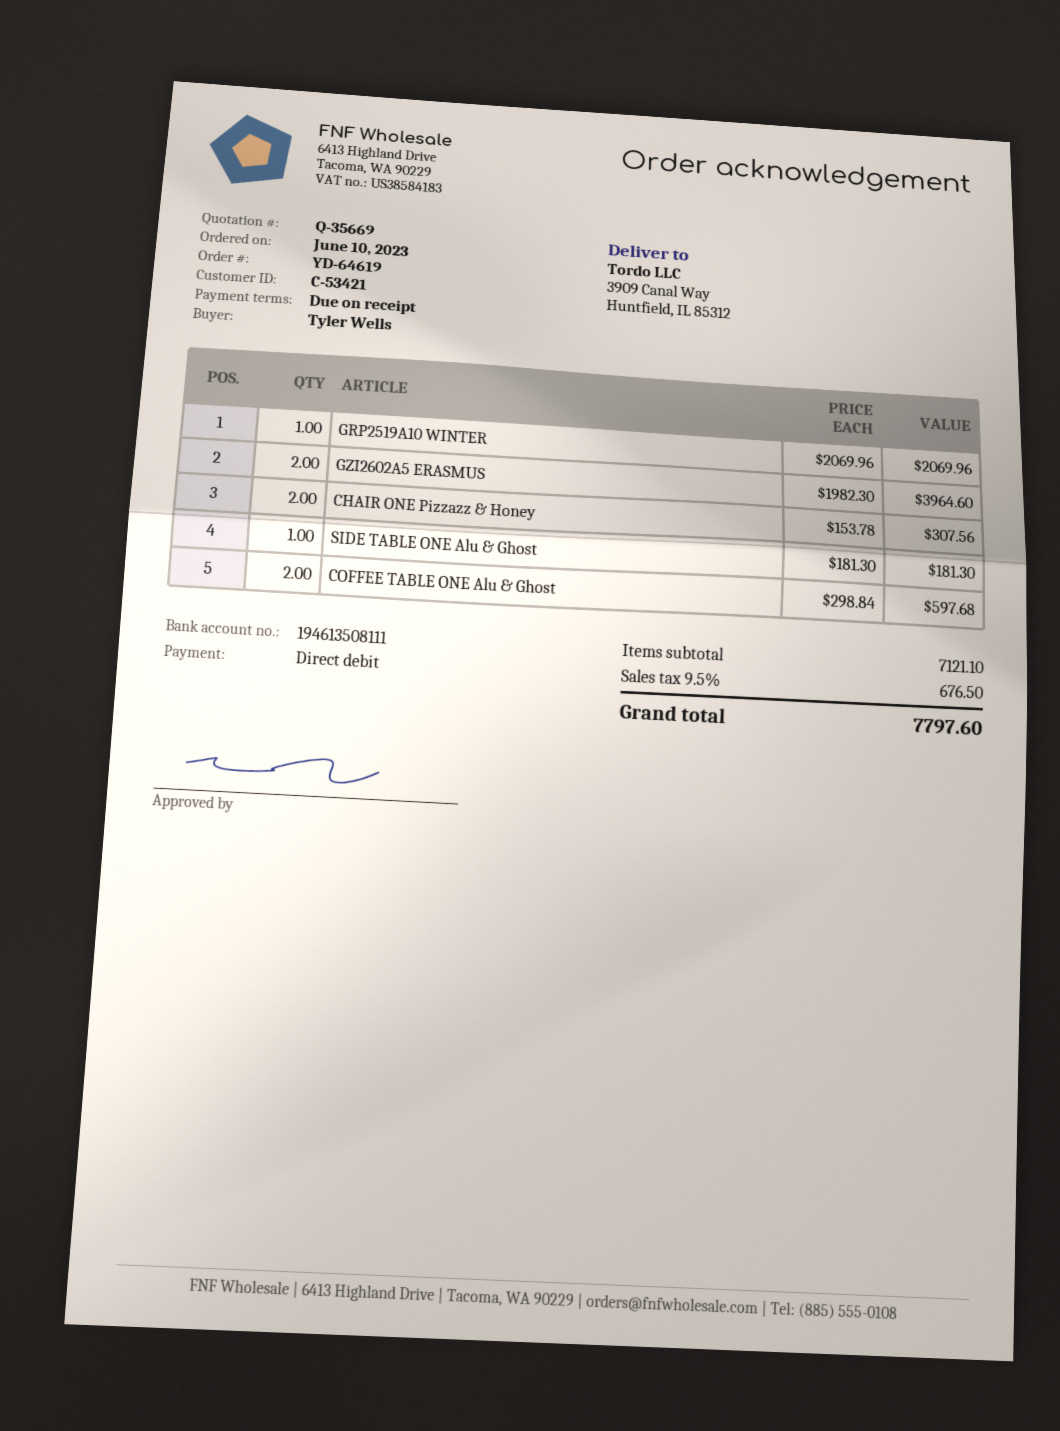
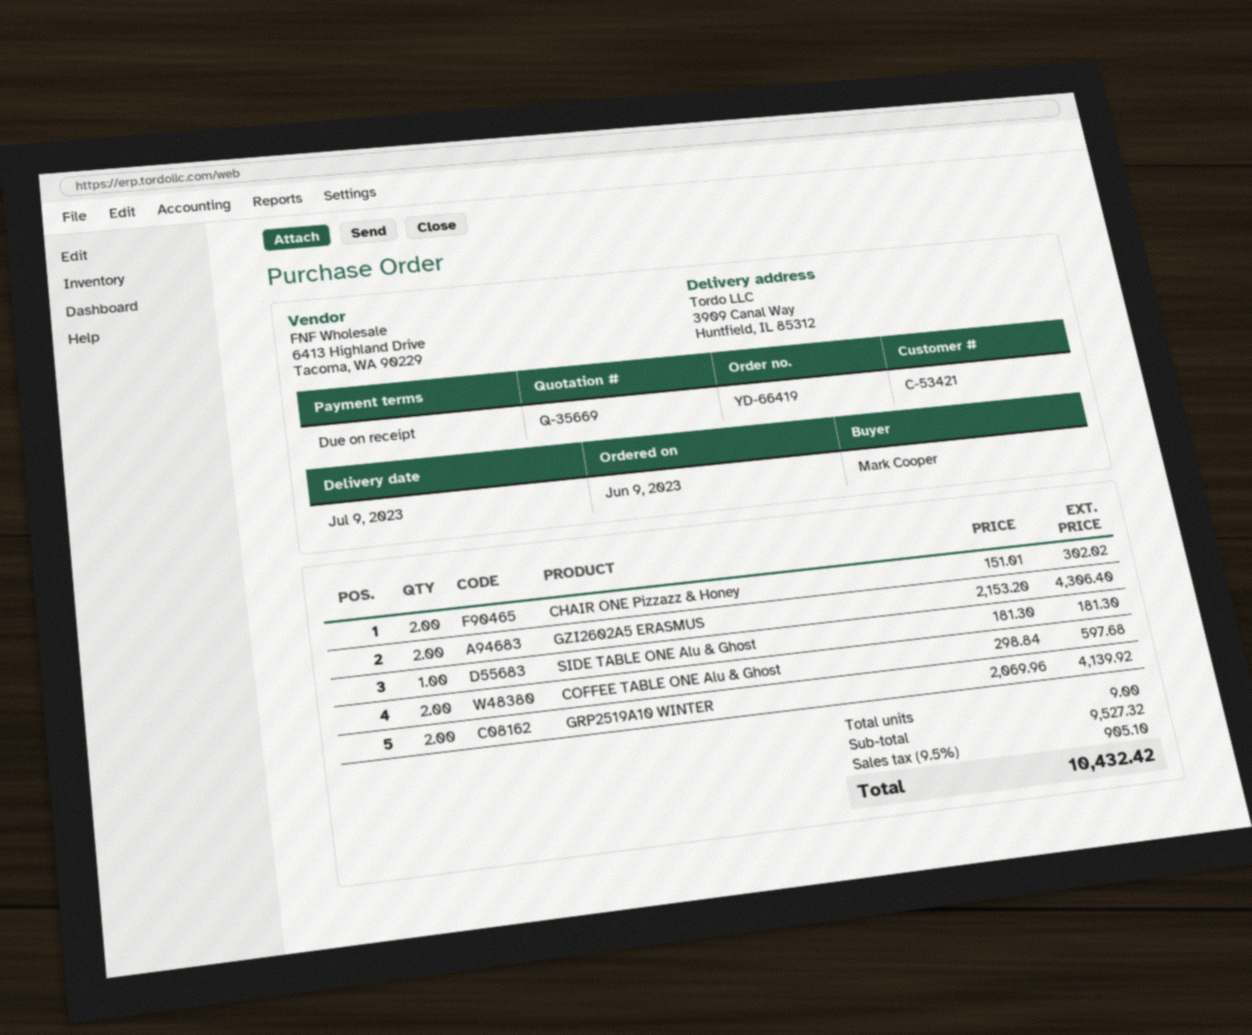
order number: YD-64619 -> YD-66419
order date: 2023-06-10 -> 2023-06-09
ordered by: Tyler Wells -> Mark Cooper
GRP2519A10 WINTER: 1 x 2069.96 = 2069.96 -> 2 x 2069.96 = 4139.92
GZI2602A5 ERASMUS: 2 x 1982.30 = 3964.60 -> 2 x 2153.20 = 4306.40
CHAIR ONE Pizzazz & Honey: 2 x 153.78 = 307.56 -> 2 x 151.01 = 302.02
subtotal: 7121.10 -> 9527.32
tax: 9.5% = 676.50 -> 9.5% = 905.10
total: 7797.60 -> 10432.42

